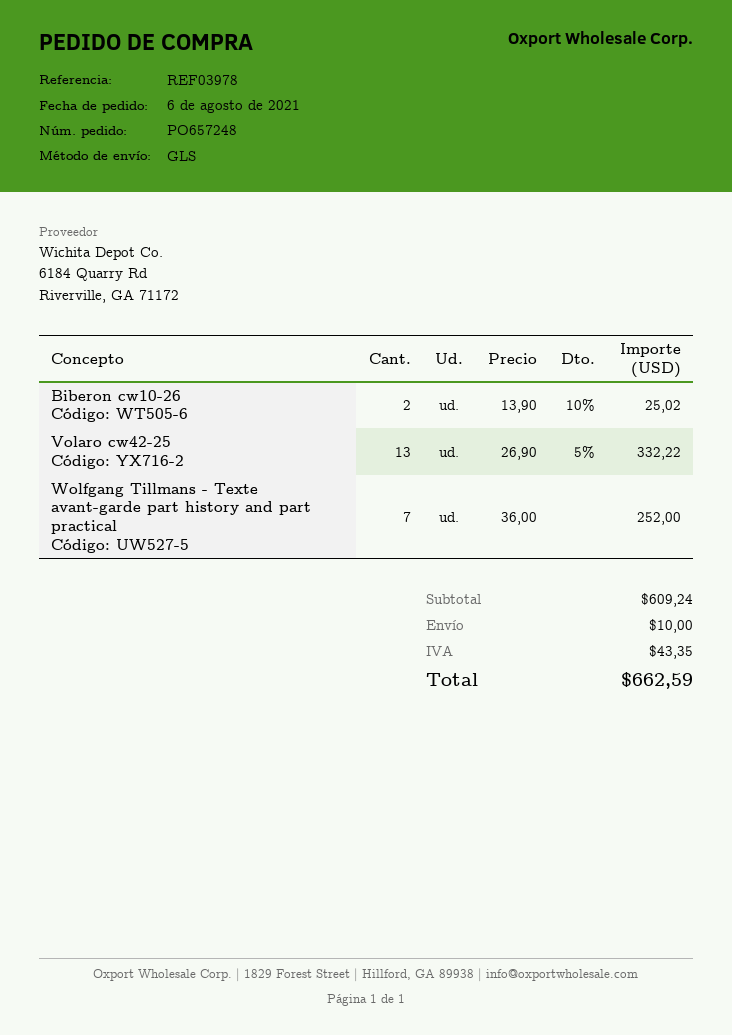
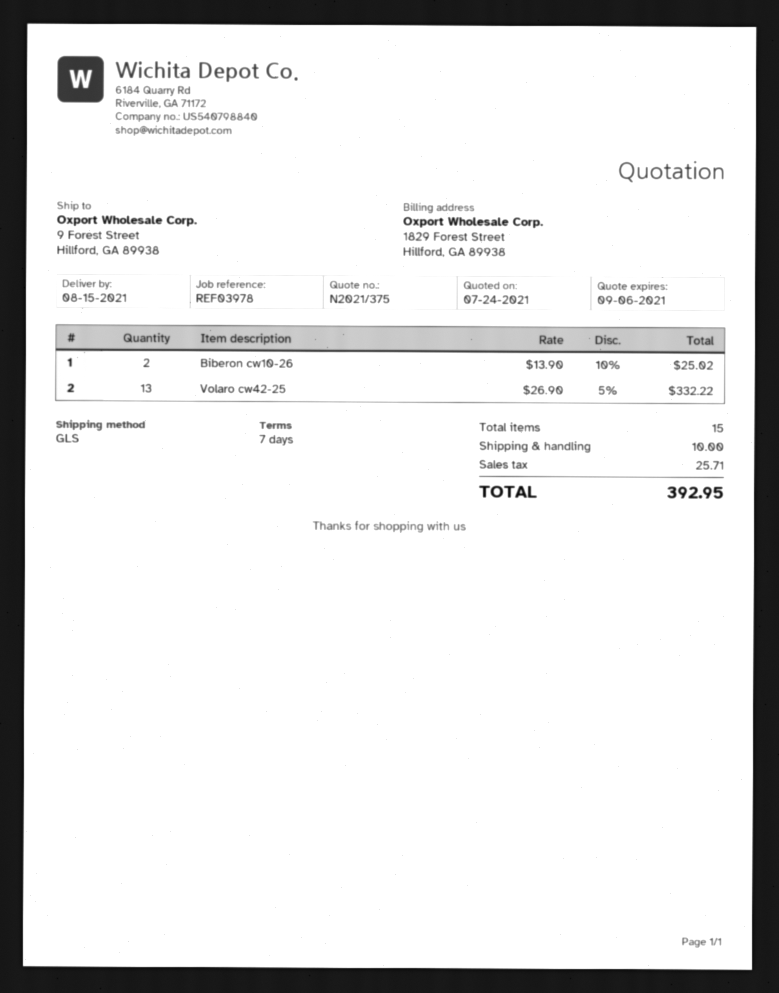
Wolfgang Tillmans - Texte avant-garde part history and part practical: 7 x 36.00 = 252.00 -> none
tax: 43.35 -> 25.71
total: 662.59 -> 392.95

